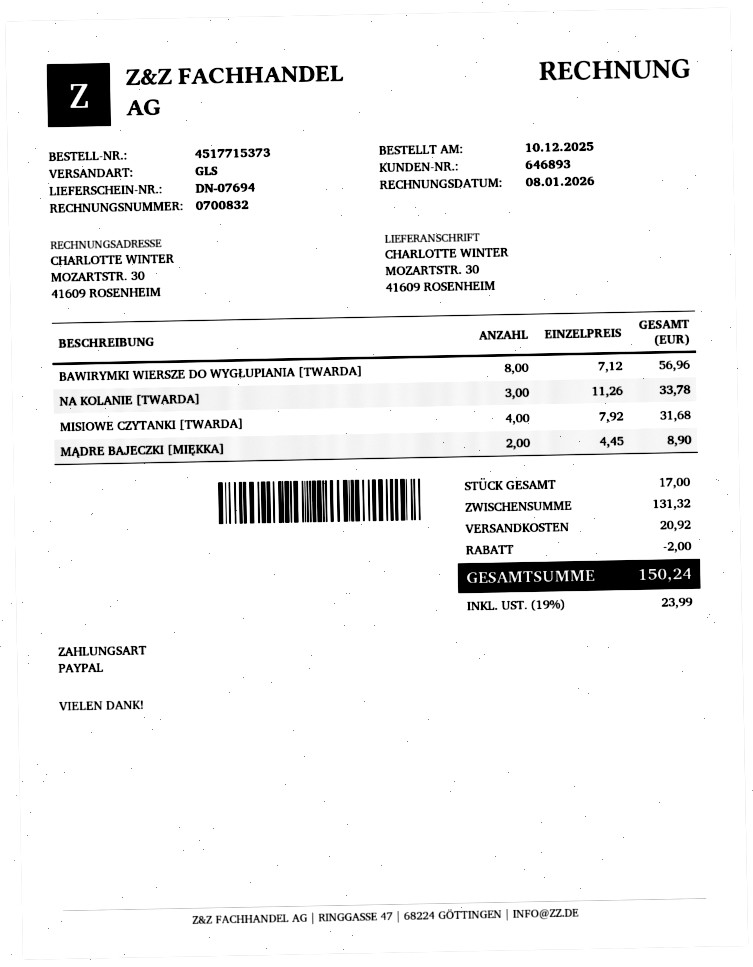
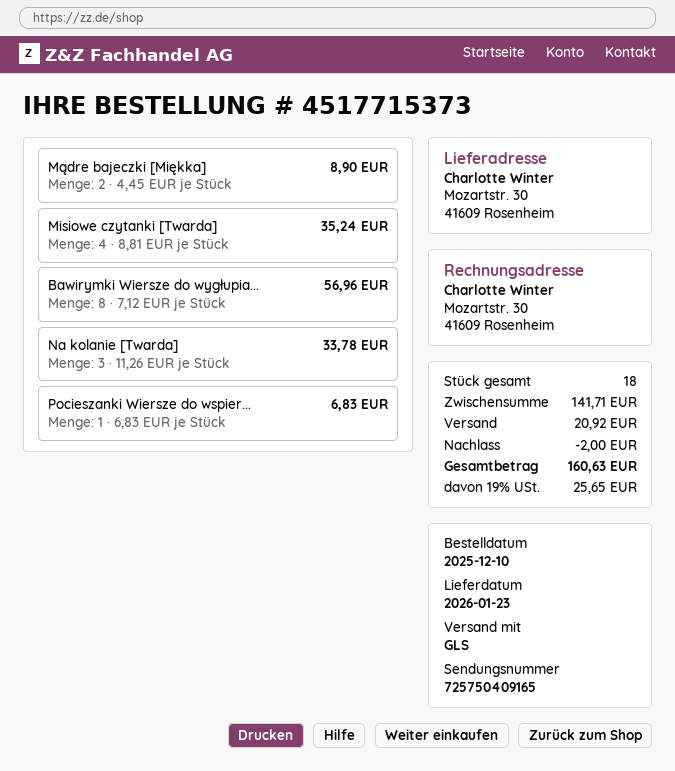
MISIOWE CZYTANKI [TWARDA]: 4 x 7.92 = 31.68 -> 4 x 8.81 = 35.24
Pocieszanki Wiersze do wspier...: none -> 1 x 6.83 = 6.83
total quantity: 17 -> 18
subtotal: 131.32 -> 141.71
tax: 19% = 23.99 -> 19% = 25.65
total: 150.24 -> 160.63

